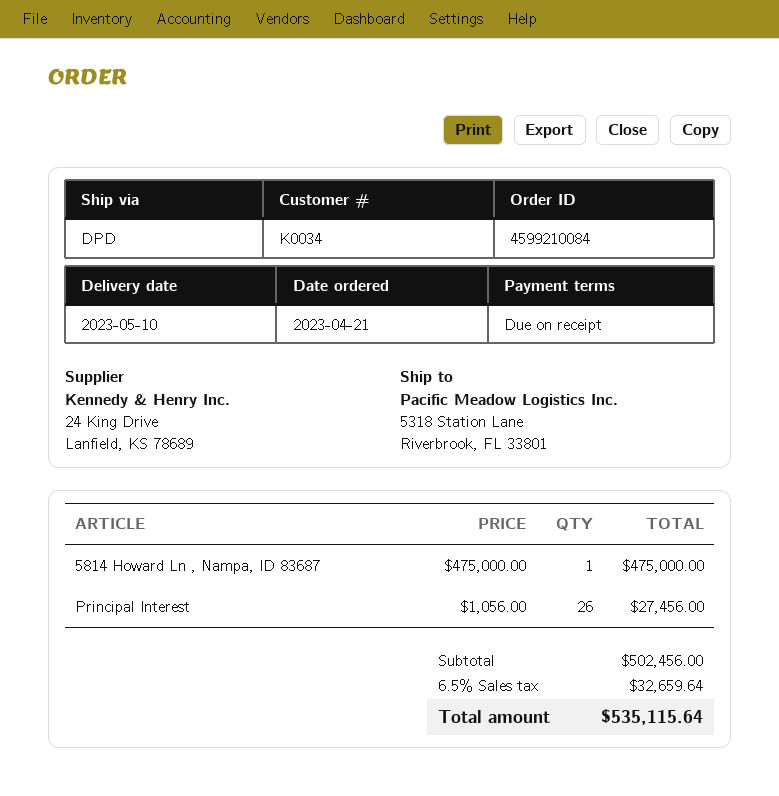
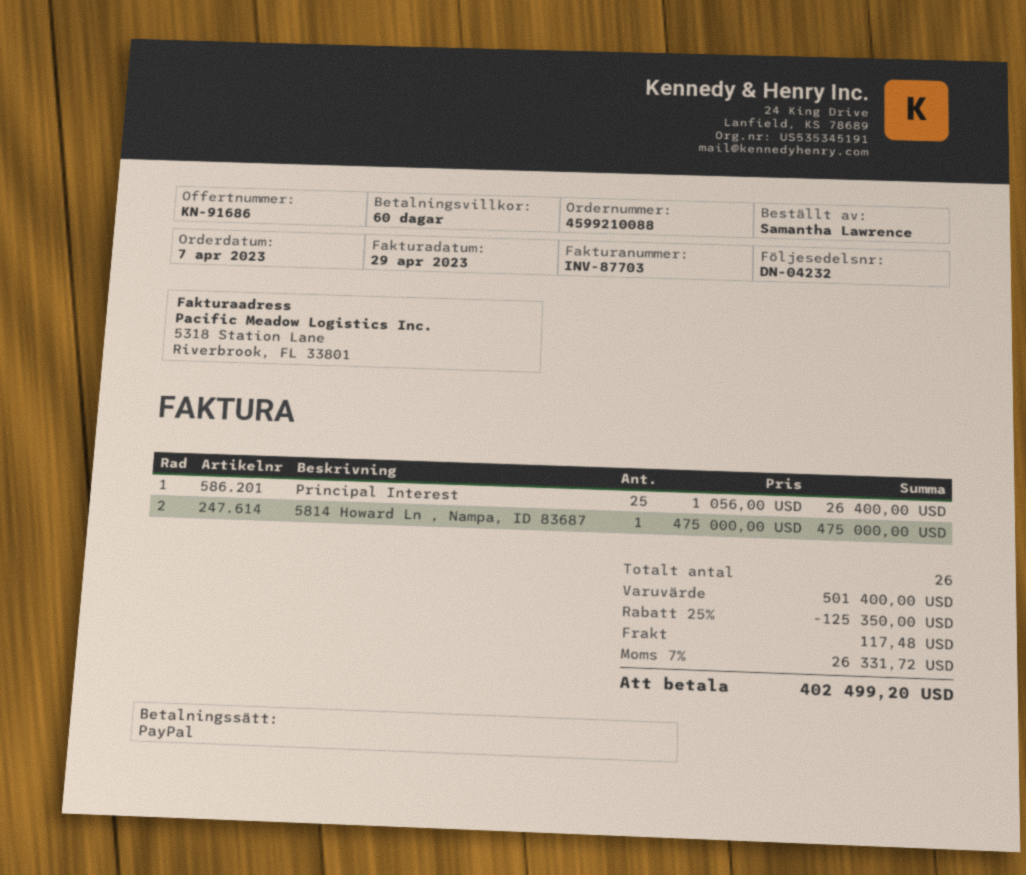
order number: 4599210084 -> 4599210088
order date: 2023-04-21 -> 2023-04-07
payment terms: on receipt -> 60 days
Principal Interest: 26 x 1056.00 = 27456.00 -> 25 x 1056.00 = 26400.00
subtotal: 502456.00 -> 501400.00
discount: none -> 25% = 125350.00
shipping: none -> 117.48
tax: 6.5% = 32659.64 -> 7% = 26331.72
total: 535115.64 -> 402499.20

